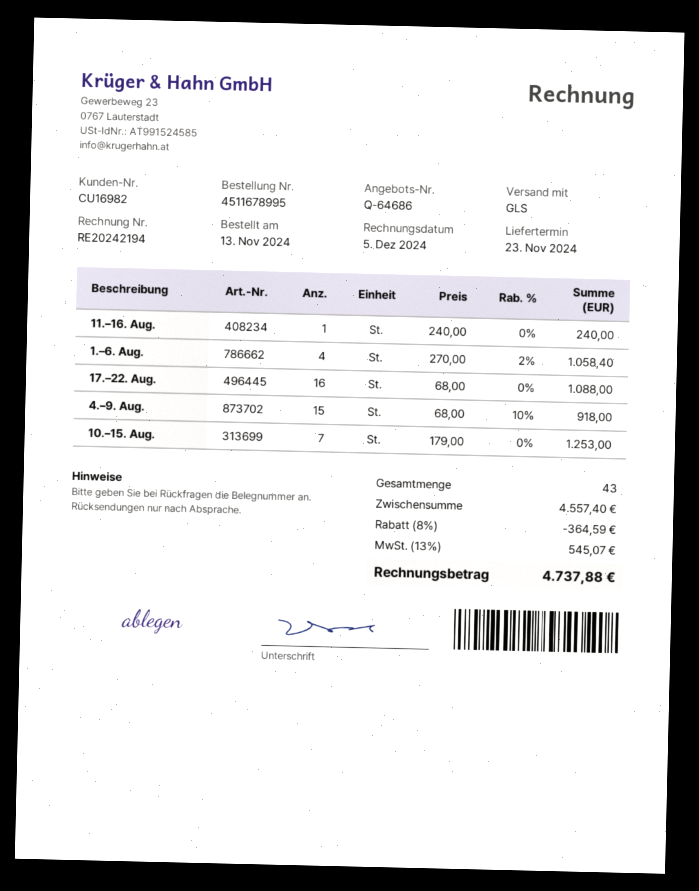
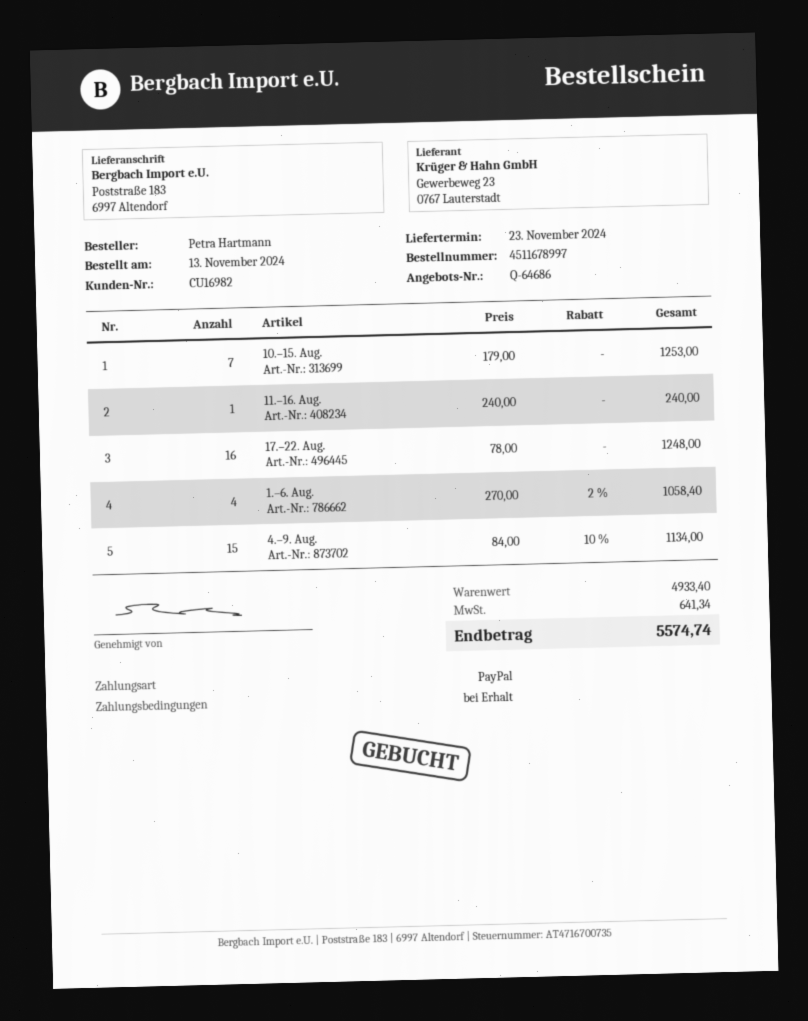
order number: 4511678995 -> 4511678997
17.–22. Aug.: 16 x 68.00 = 1088.00 -> 16 x 78.00 = 1248.00
4.–9. Aug.: 15 x 68.00 - 10% = 918.00 -> 15 x 84.00 - 10% = 1134.00
subtotal: 4557.40 -> 4933.40
discount: 8% = 364.59 -> none
tax: 545.07 -> 641.34
total: 4737.88 -> 5574.74

